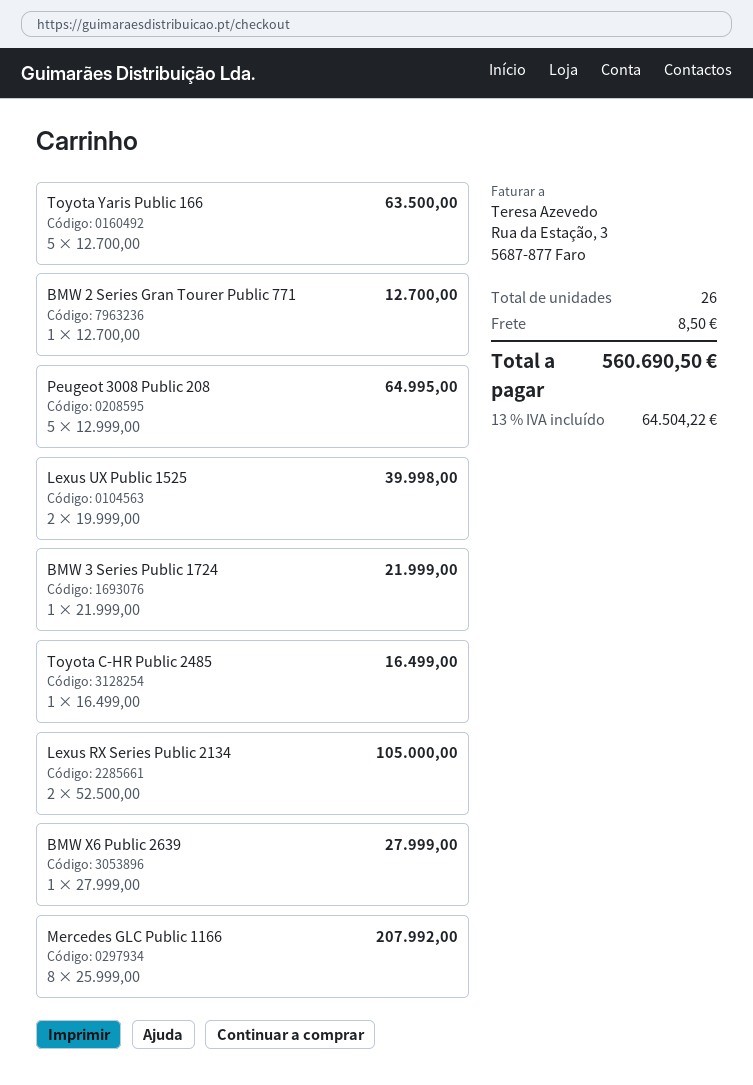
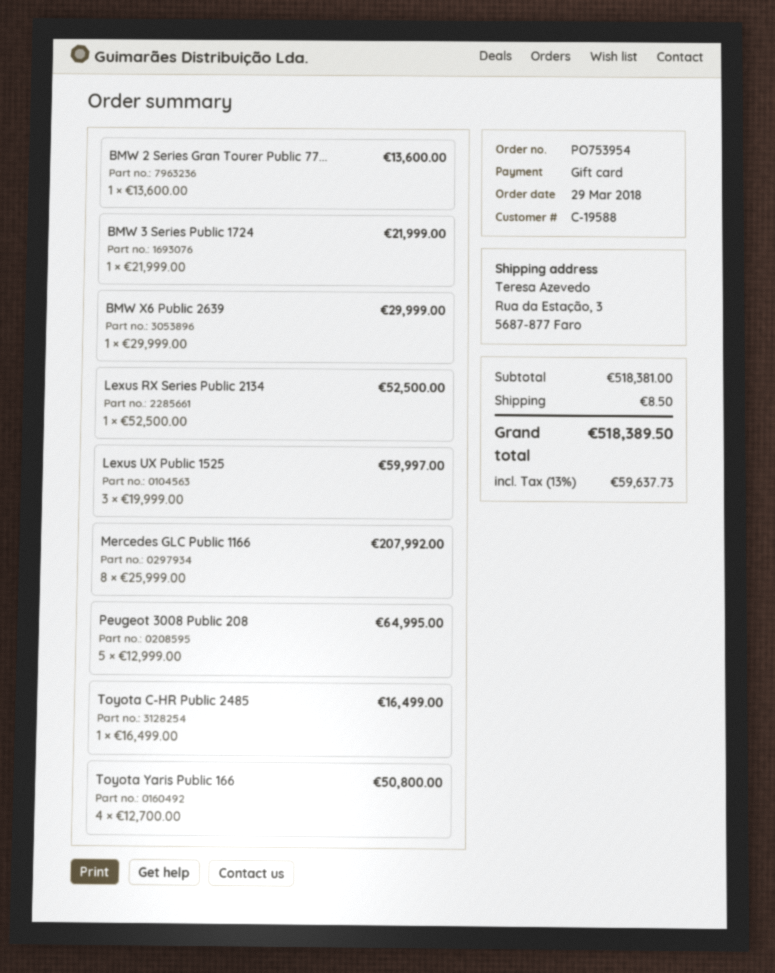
Toyota Yaris Public 166: 5 x 12700.00 = 63500.00 -> 4 x 12700.00 = 50800.00
BMW 2 Series Gran Tourer Public 771: 1 x 12700.00 = 12700.00 -> 1 x 13600.00 = 13600.00
Lexus UX Public 1525: 2 x 19999.00 = 39998.00 -> 3 x 19999.00 = 59997.00
Lexus RX Series Public 2134: 2 x 52500.00 = 105000.00 -> 1 x 52500.00 = 52500.00
BMW X6 Public 2639: 1 x 27999.00 = 27999.00 -> 1 x 29999.00 = 29999.00
tax: 13% = 64504.22 -> 13% = 59637.73
total: 560690.50 -> 518389.50

